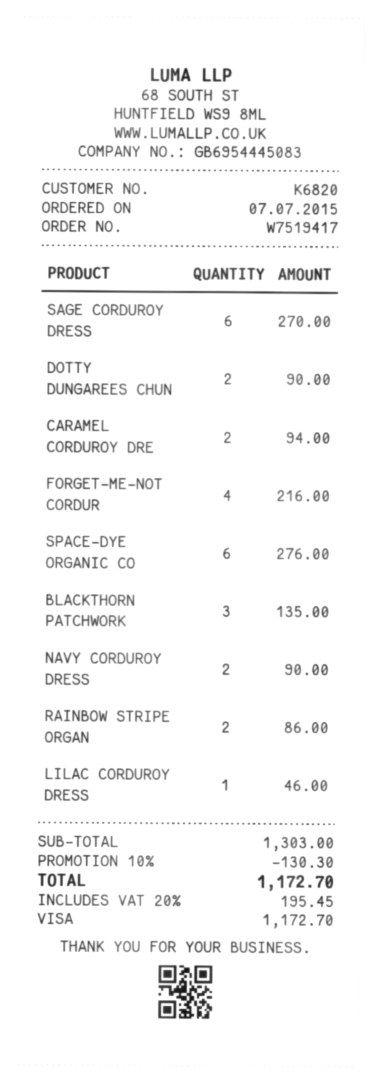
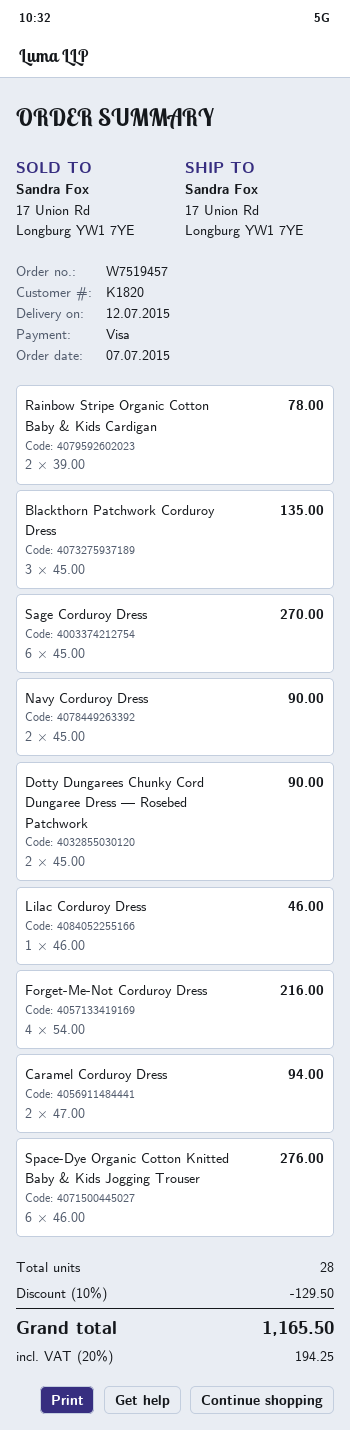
order number: W7519417 -> W7519457
customer number: K6820 -> K1820
RAINBOW STRIPE ORGAN: 2 for 86.00 -> 2 for 78.00
discount: 10% = 130.30 -> 10% = 129.50
tax: 20% = 195.45 -> 20% = 194.25
total: 1172.70 -> 1165.50

